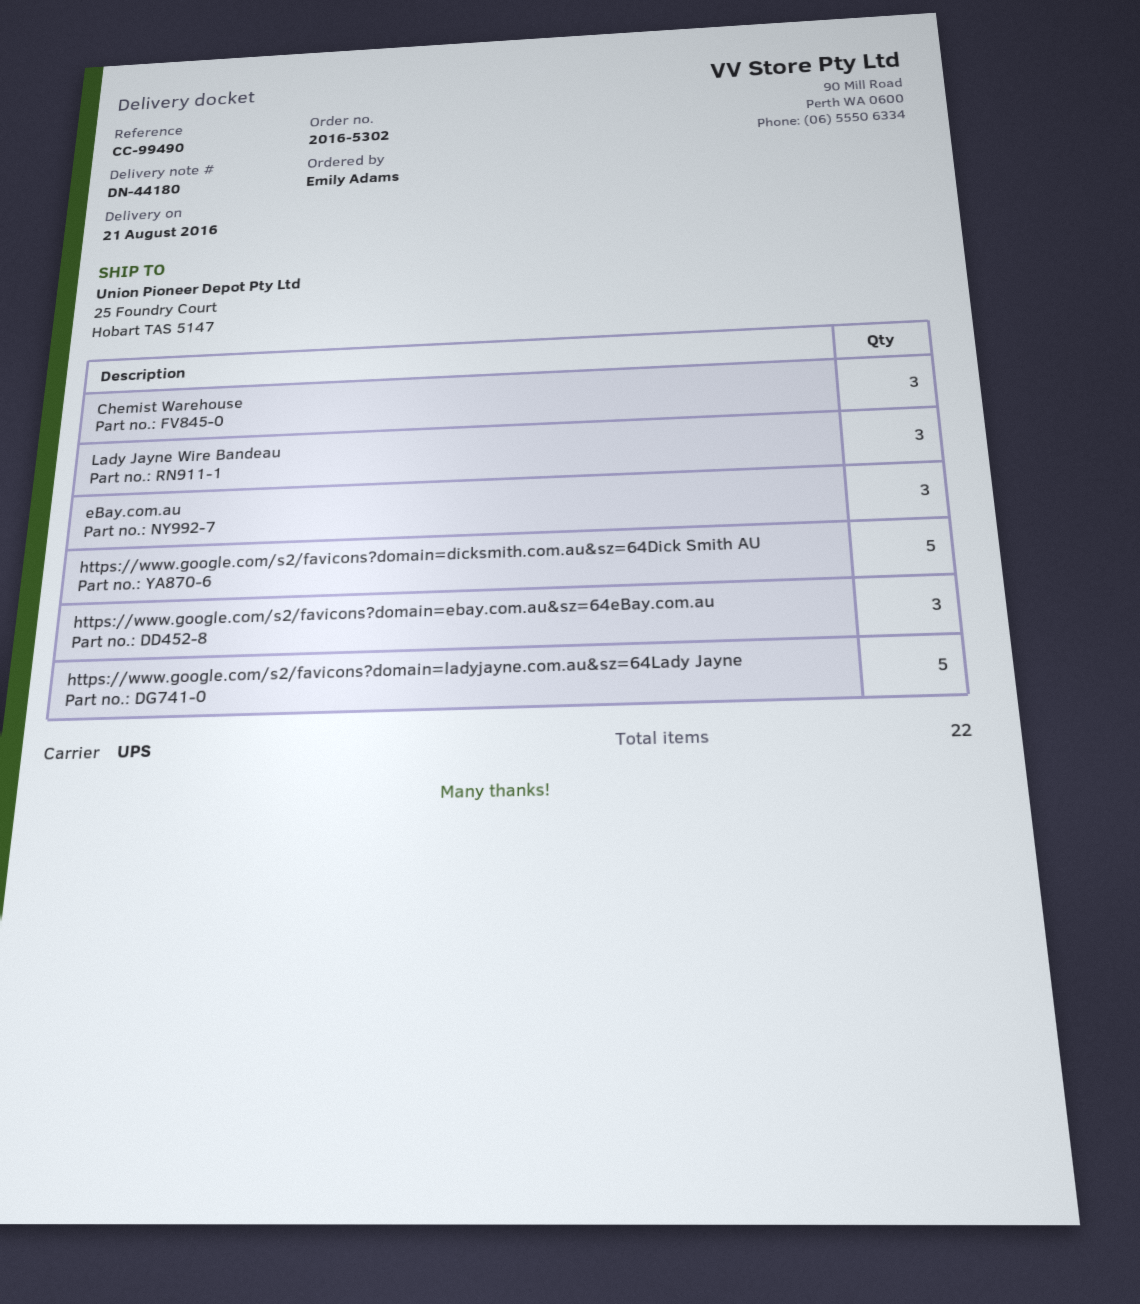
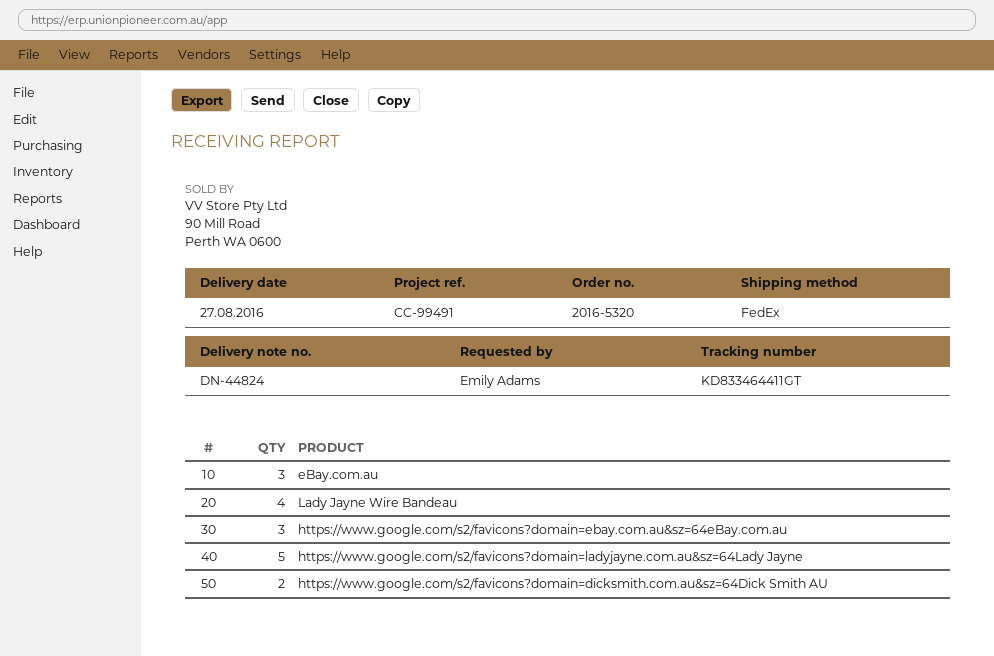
order number: 2016-5302 -> 2016-5320
delivery note number: DN-44180 -> DN-44824
delivery date: 2016-08-21 -> 2016-08-27
reference: CC-99490 -> CC-99491
shipping method: UPS -> FedEx
Chemist Warehouse: 3 -> none
Lady Jayne Wire Bandeau: 3 -> 4
https://www.google.com/s2/favicons?domain=dicksmith.com.au&sz=64Dick Smith AU: 5 -> 2

